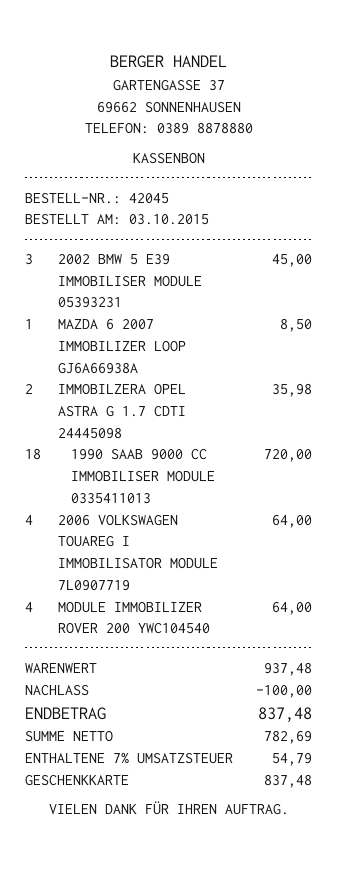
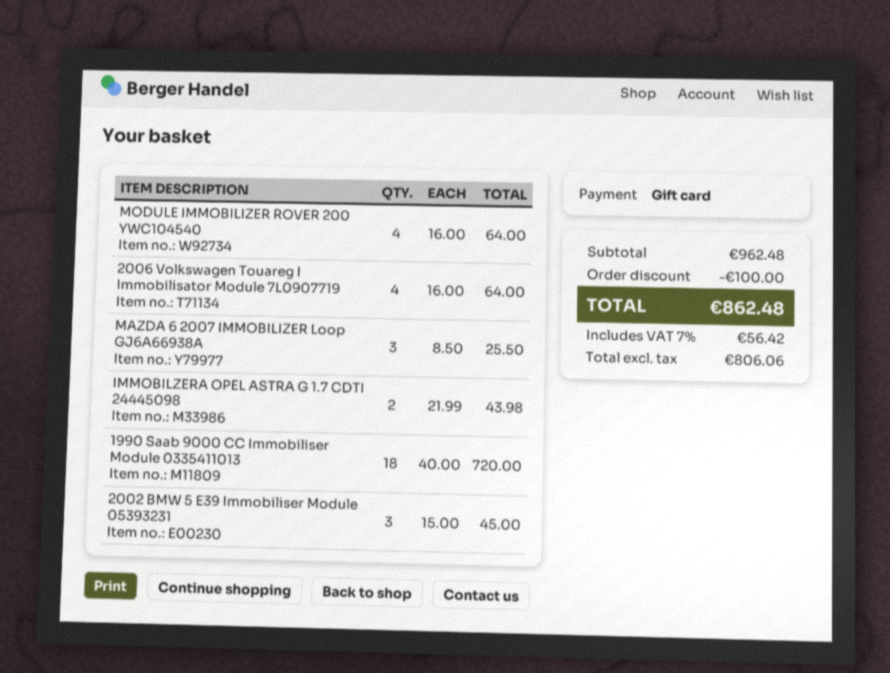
MAZDA 6 2007 IMMOBILIZER LOOP GJ6A66938A: 1 for 8.50 -> 3 for 25.50
IMMOBILZERA OPEL ASTRA G 1.7 CDTI 24445098: 2 for 35.98 -> 2 for 43.98
subtotal: 937.48 -> 962.48
net: 782.69 -> 806.06
tax: 7% = 54.79 -> 7% = 56.42
total: 837.48 -> 862.48

